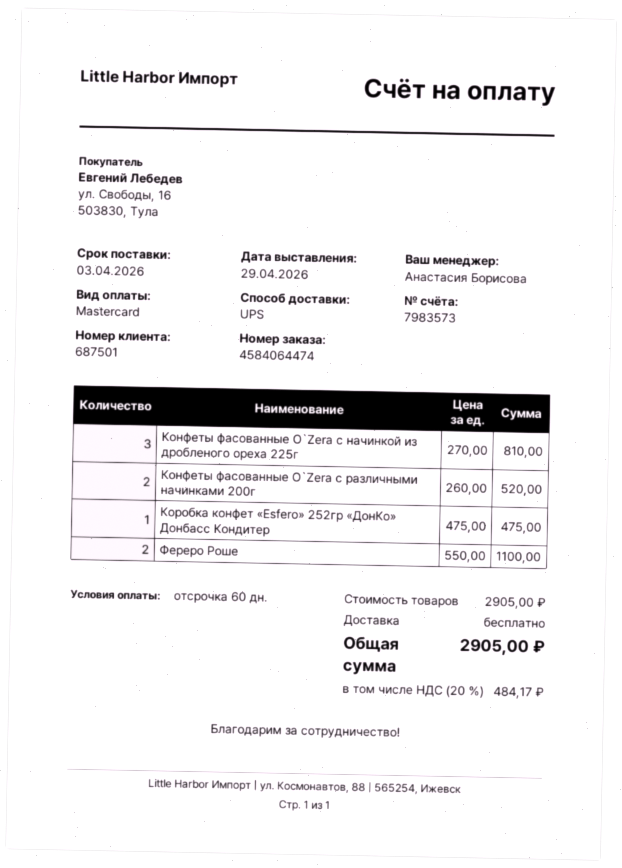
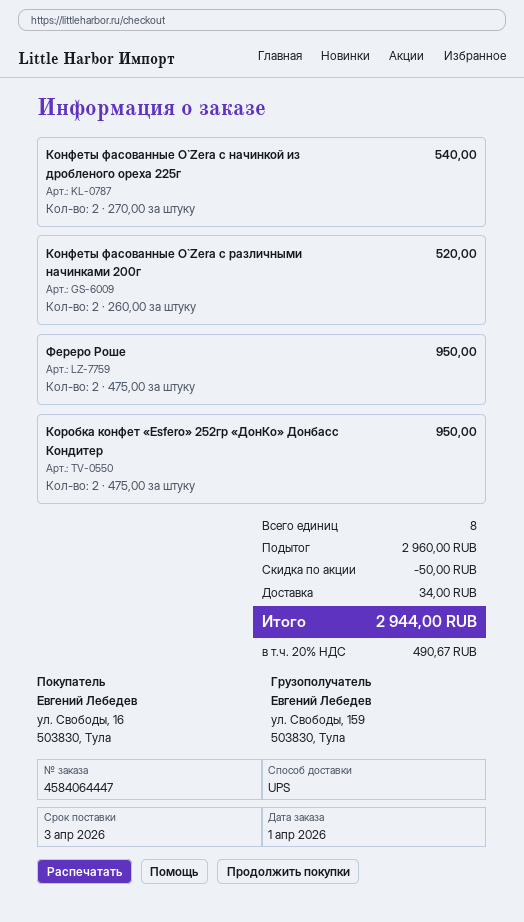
order number: 4584064474 -> 4584064447
Конфеты фасованные O`Zera с начинкой из дробленого ореха 225г: 3 x 270.00 = 810.00 -> 2 x 270.00 = 540.00
Коробка конфет «Esfero» 252гр «ДонКо» Донбасс Кондитер: 1 x 475.00 = 475.00 -> 2 x 475.00 = 950.00
Фереро Роше: 2 x 550.00 = 1100.00 -> 2 x 475.00 = 950.00
subtotal: 2905.00 -> 2960.00
discount: none -> 50.00
shipping: 0.00 -> 34.00
tax: 20% = 484.17 -> 20% = 490.67
total: 2905.00 -> 2944.00

